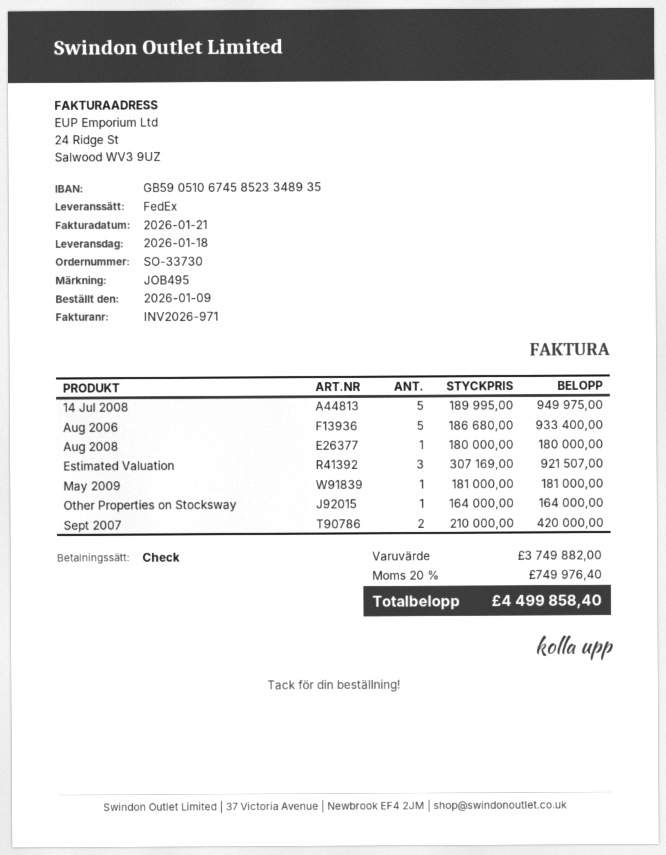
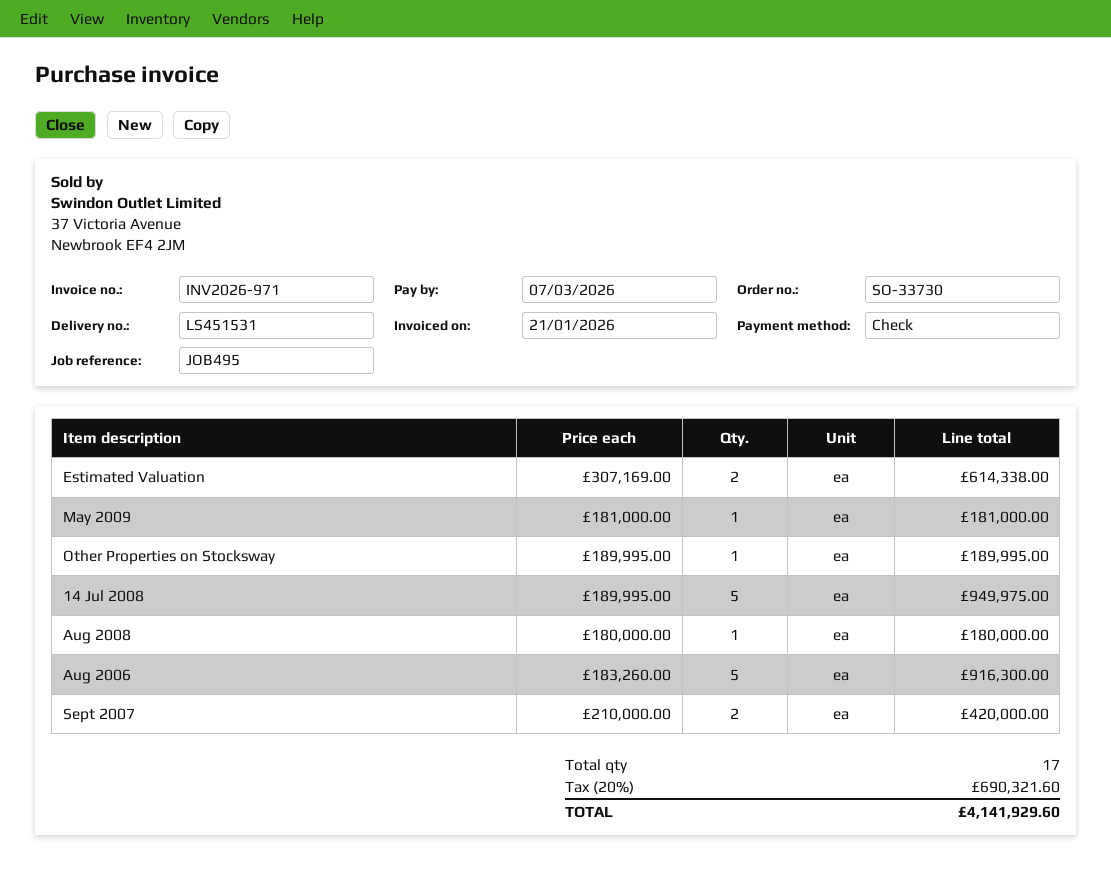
Aug 2006: 5 x 186680.00 = 933400.00 -> 5 x 183260.00 = 916300.00
Estimated Valuation: 3 x 307169.00 = 921507.00 -> 2 x 307169.00 = 614338.00
Other Properties on Stocksway: 1 x 164000.00 = 164000.00 -> 1 x 189995.00 = 189995.00
tax: 20% = 749976.40 -> 20% = 690321.60
total: 4499858.40 -> 4141929.60

